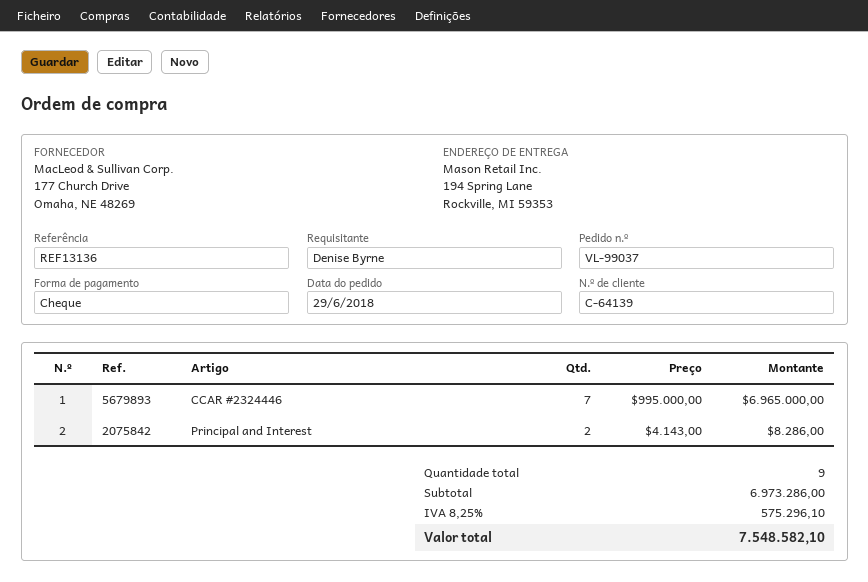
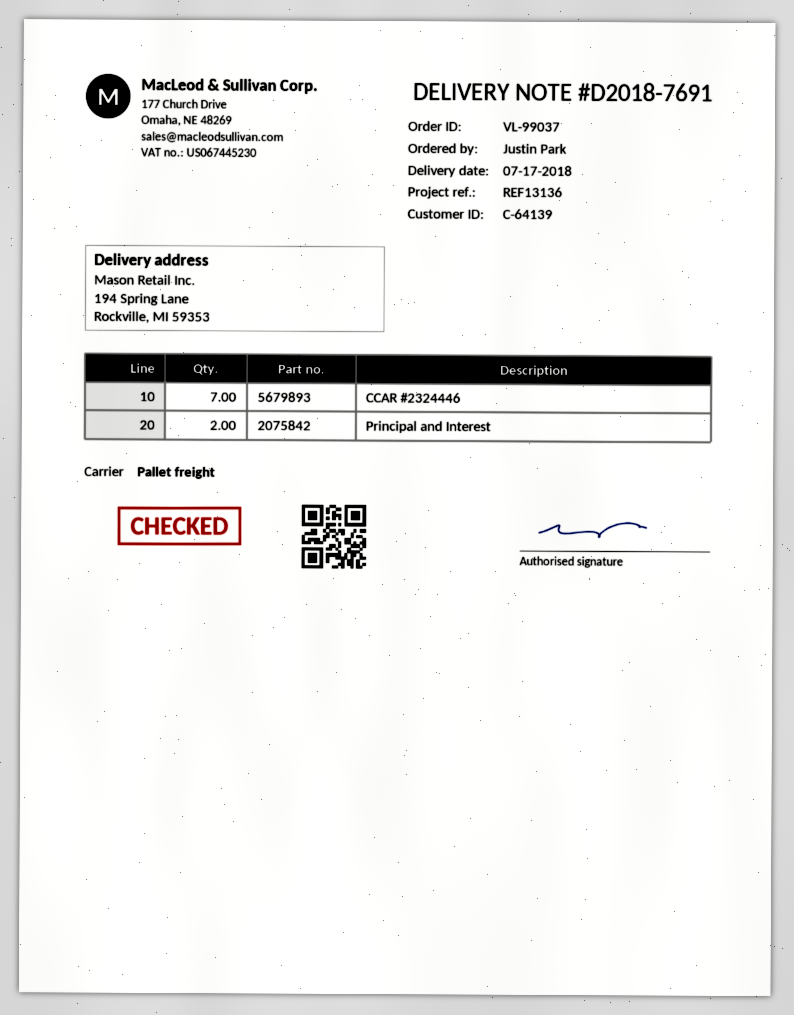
ordered by: Denise Byrne -> Justin Park

